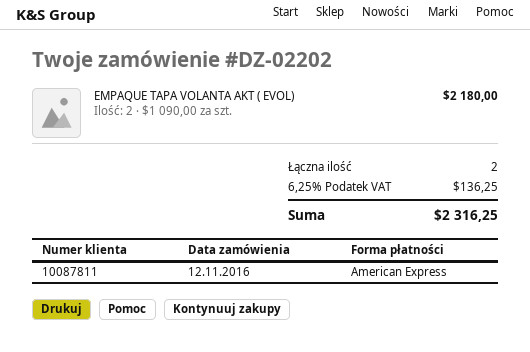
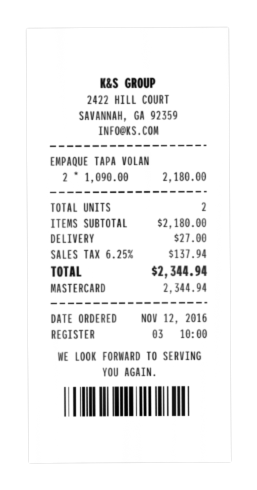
payment method: American Express -> Mastercard
shipping: none -> 27.00
tax: 6.25% = 136.25 -> 6.25% = 137.94
total: 2316.25 -> 2344.94

